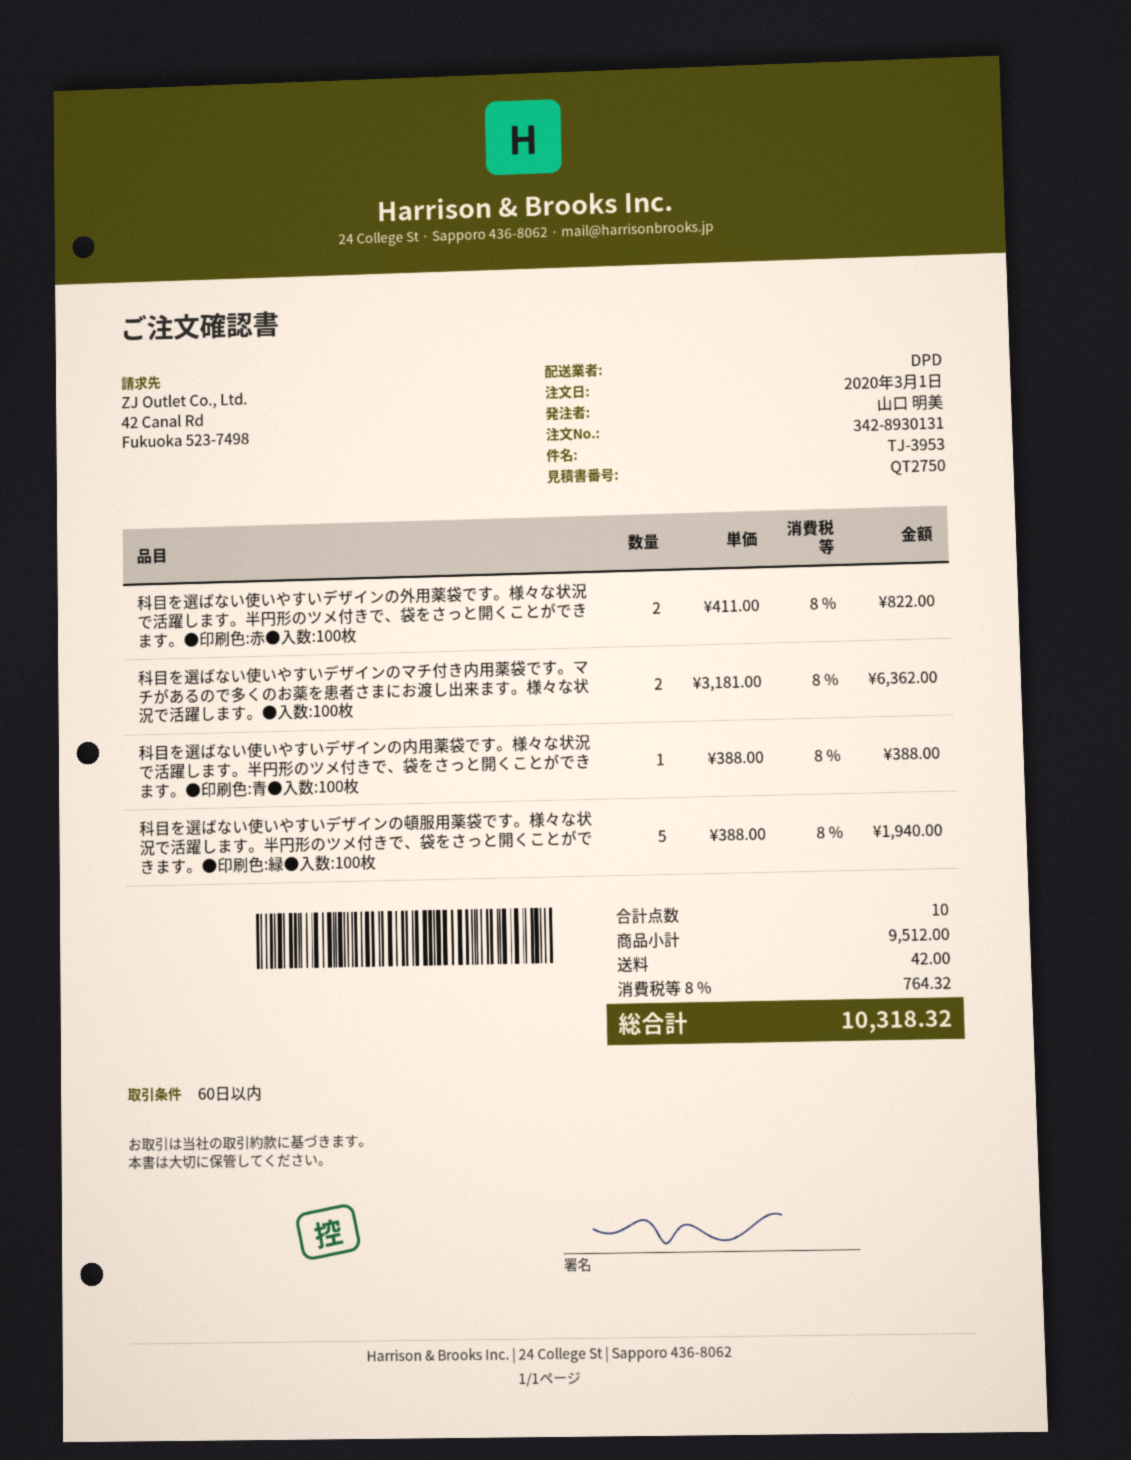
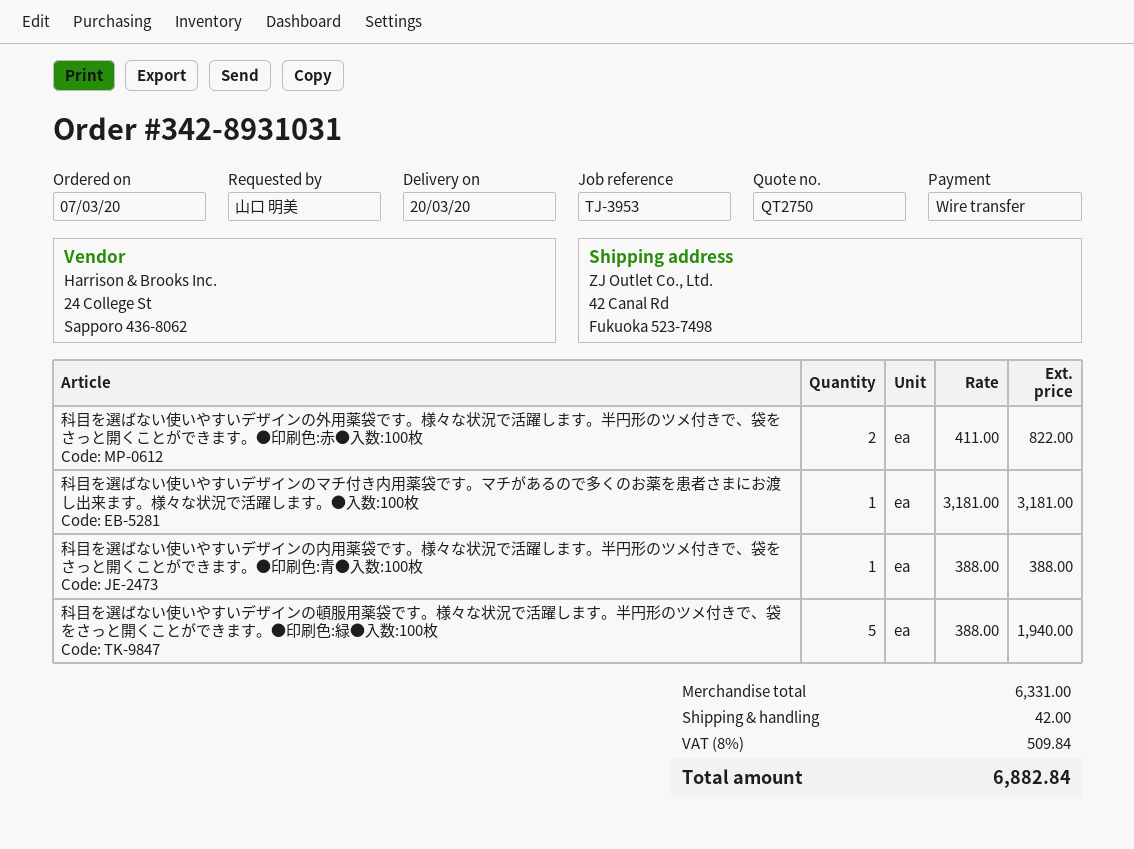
order number: 342-8930131 -> 342-8931031
order date: 2020-03-01 -> 2020-03-07
科目を選ばない使いやすいデザインのマチ付き内用薬袋です。マチがあるので多くのお薬を患者さまにお渡し出来ます。様々な状況で活躍します。●入数:100枚: 2 x 3181.00 = 6362.00 -> 1 x 3181.00 = 3181.00
subtotal: 9512.00 -> 6331.00
tax: 8% = 764.32 -> 8% = 509.84
total: 10318.32 -> 6882.84

